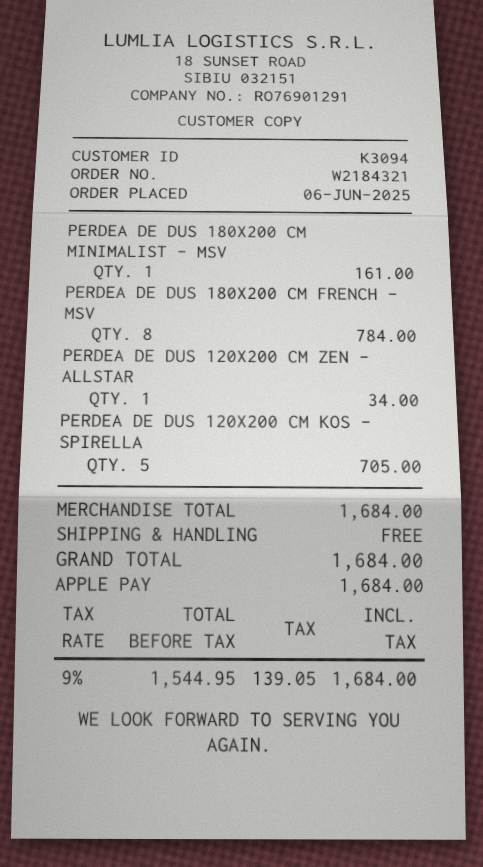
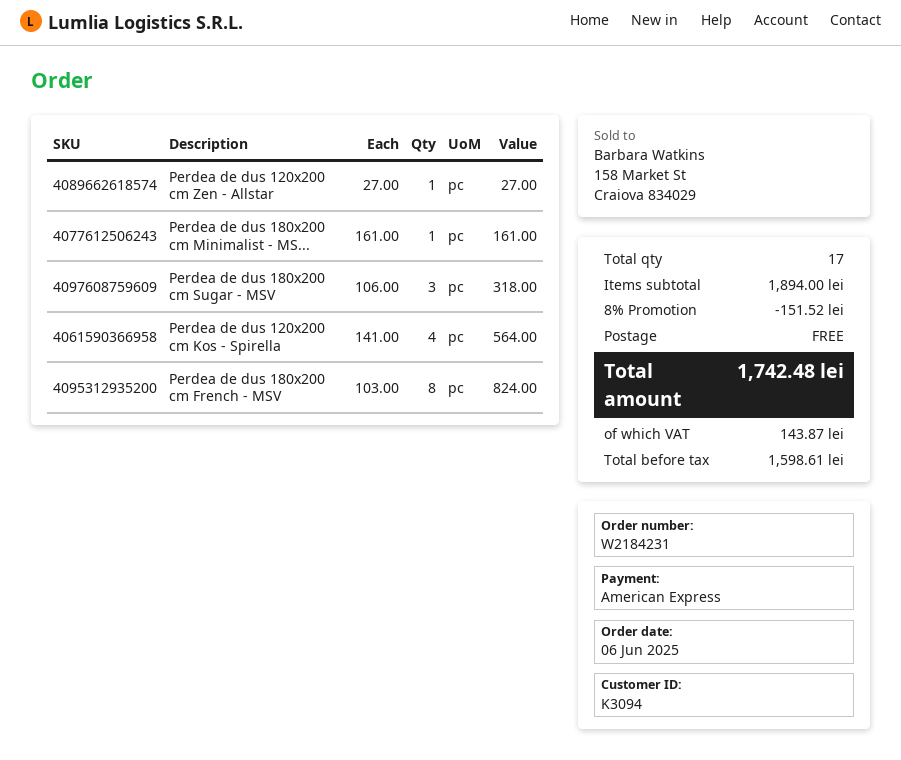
order number: W2184321 -> W2184231
payment method: Apple Pay -> American Express
PERDEA DE DUS 180X200 CM FRENCH - MSV: 8 for 784.00 -> 8 for 824.00
PERDEA DE DUS 120X200 CM ZEN - ALLSTAR: 1 for 34.00 -> 1 for 27.00
PERDEA DE DUS 120X200 CM KOS - SPIRELLA: 5 for 705.00 -> 4 for 564.00
Perdea de dus 180x200 cm Sugar - MSV: none -> 3 for 318.00
subtotal: 1684.00 -> 1894.00
discount: none -> 8% = 151.52
net: 1544.95 -> 1598.61
tax: 139.05 -> 143.87
total: 1684.00 -> 1742.48

